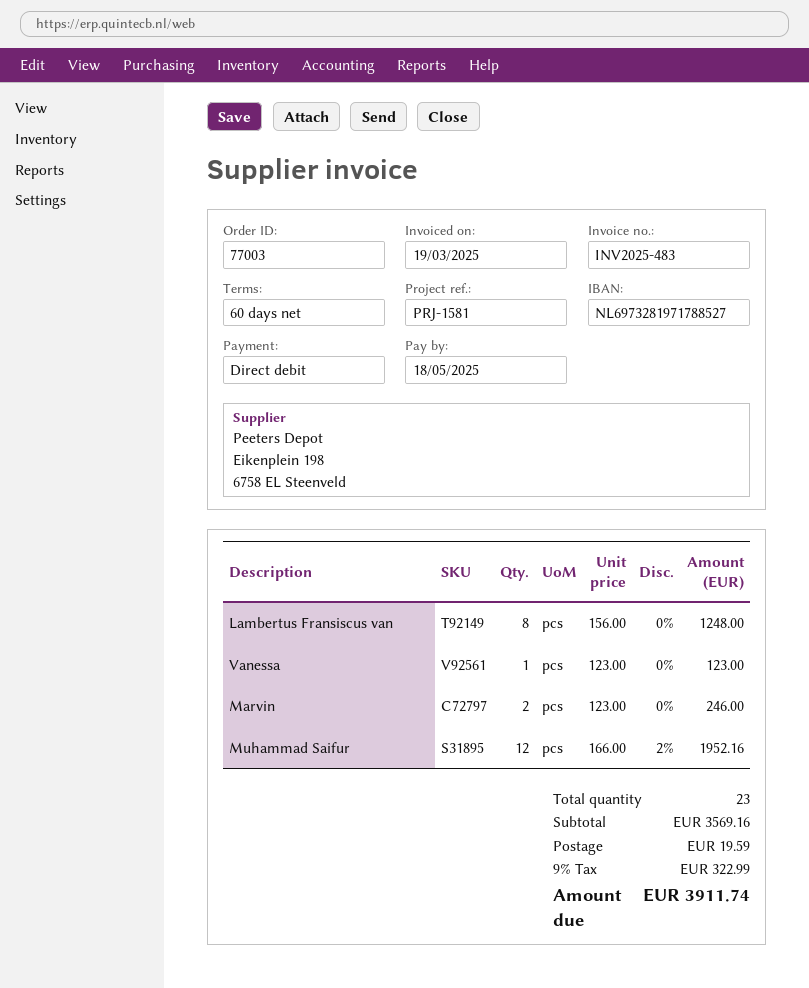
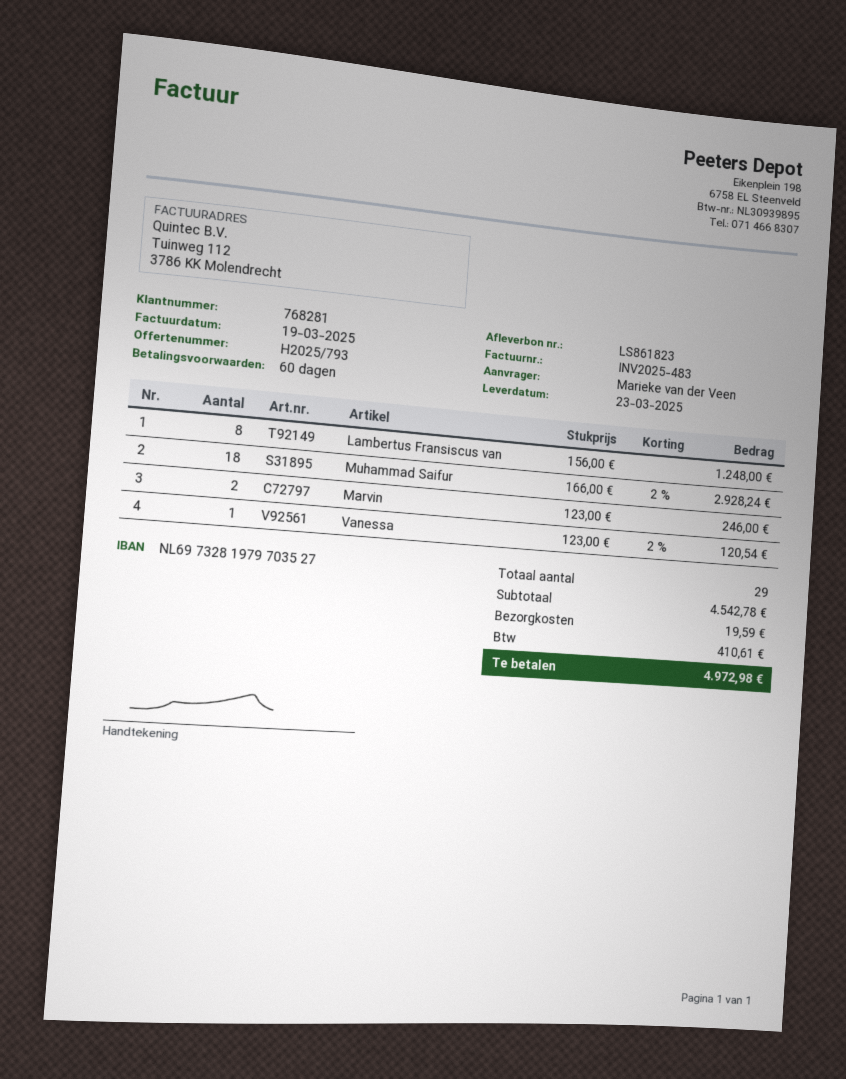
bank account: NL6973281971788527 -> NL6973281979703527
Vanessa: 1 x 123.00 = 123.00 -> 1 x 123.00 - 2% = 120.54
Muhammad Saifur: 12 x 166.00 - 2% = 1952.16 -> 18 x 166.00 - 2% = 2928.24
total quantity: 23 -> 29
subtotal: 3569.16 -> 4542.78
tax: 322.99 -> 410.61
total: 3911.74 -> 4972.98

